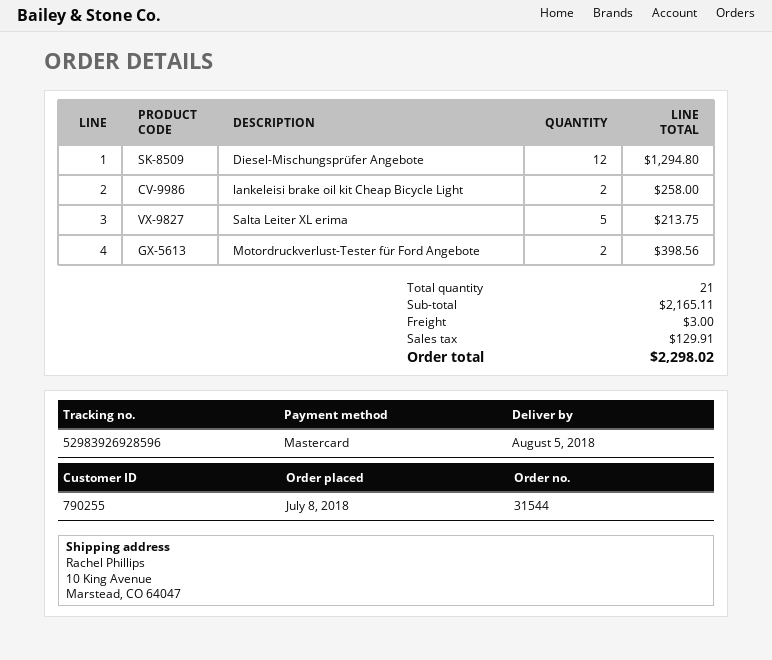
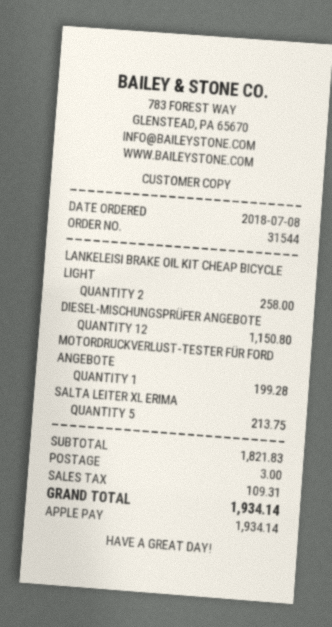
payment method: Mastercard -> Apple Pay
Diesel-Mischungsprüfer Angebote: 12 for 1294.80 -> 12 for 1150.80
Motordruckverlust-Tester für Ford Angebote: 2 for 398.56 -> 1 for 199.28
subtotal: 2165.11 -> 1821.83
tax: 129.91 -> 109.31
total: 2298.02 -> 1934.14

